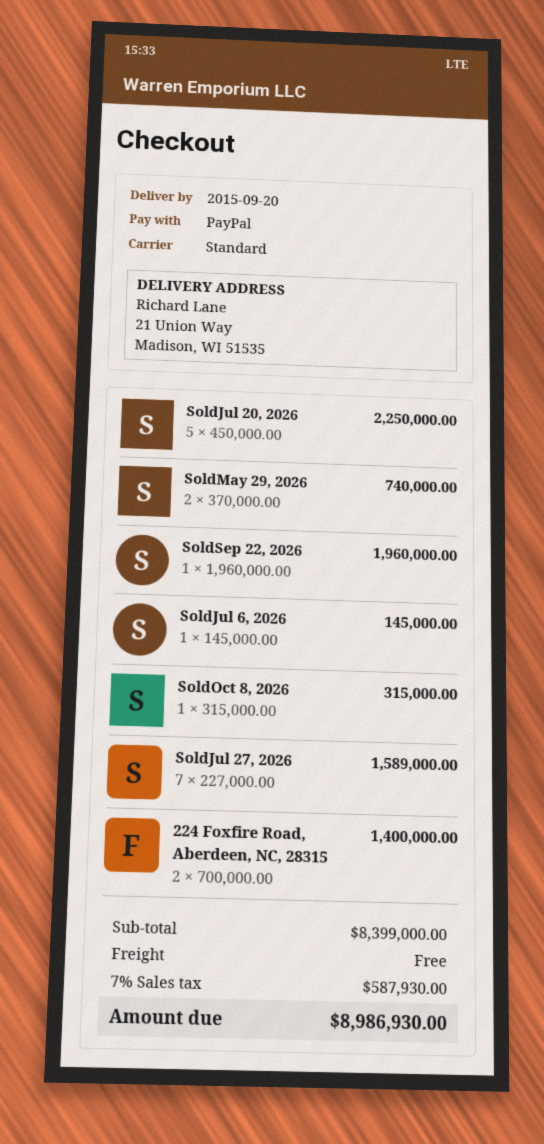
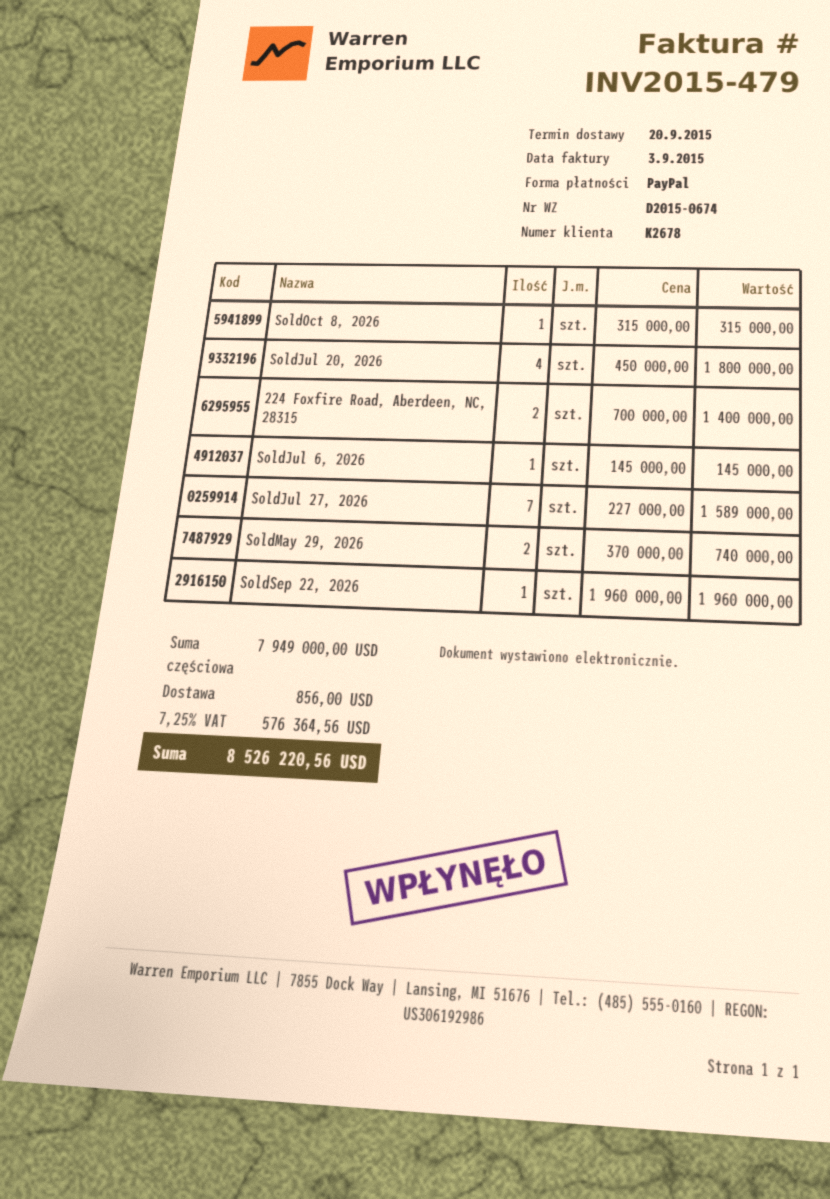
SoldJul 20, 2026: 5 x 450000.00 = 2250000.00 -> 4 x 450000.00 = 1800000.00
subtotal: 8399000.00 -> 7949000.00
shipping: 0.00 -> 856.00
tax: 7% = 587930.00 -> 7.25% = 576364.56
total: 8986930.00 -> 8526220.56

